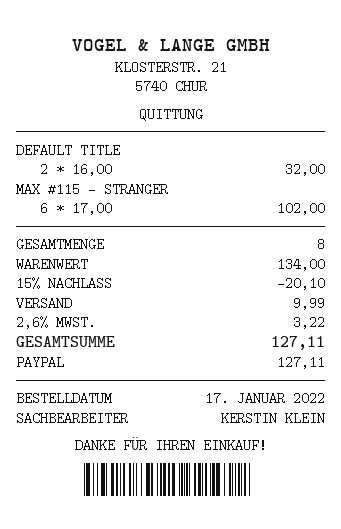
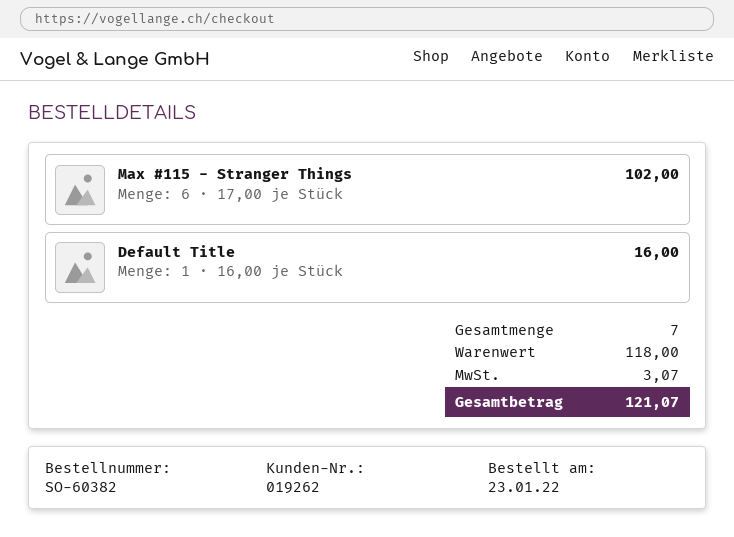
order date: 2022-01-17 -> 2022-01-23
DEFAULT TITLE: 2 x 16.00 = 32.00 -> 1 x 16.00 = 16.00
total quantity: 8 -> 7
subtotal: 134.00 -> 118.00
discount: 15% = 20.10 -> none
shipping: 9.99 -> none
tax: 3.22 -> 3.07
total: 127.11 -> 121.07

